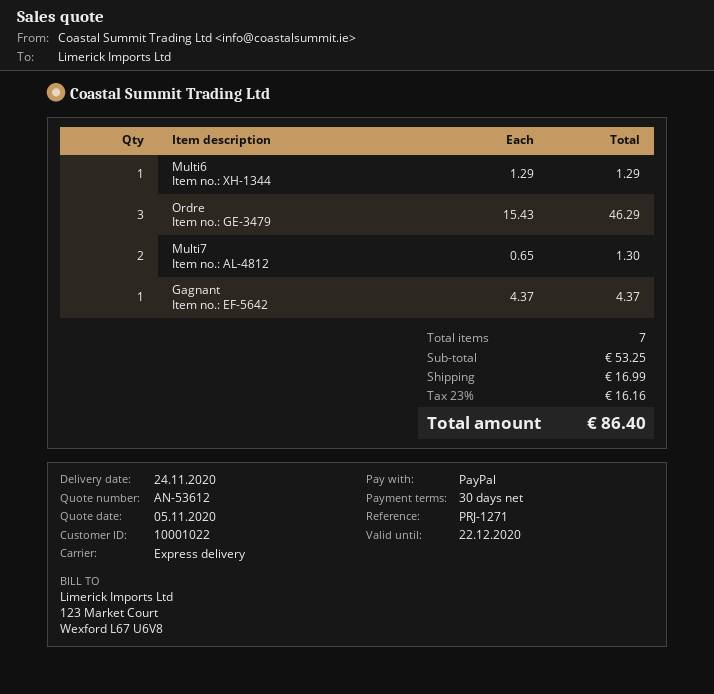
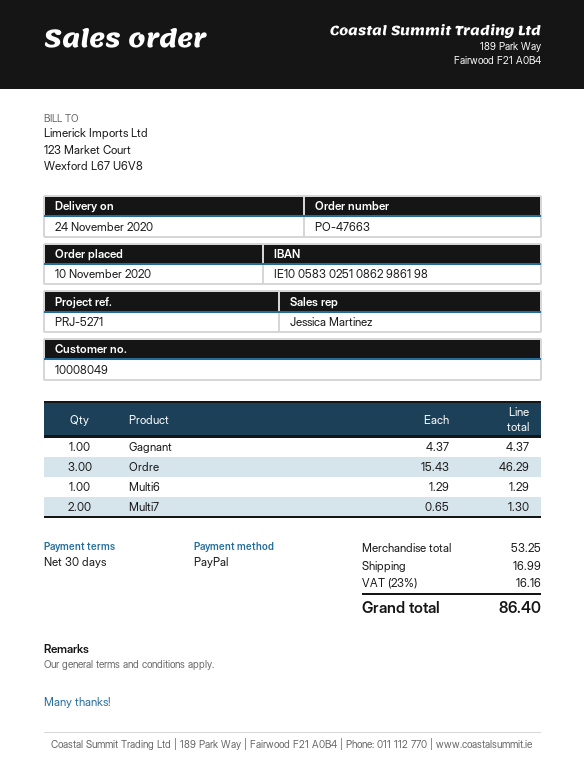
customer number: 10001022 -> 10008049
reference: PRJ-1271 -> PRJ-5271

